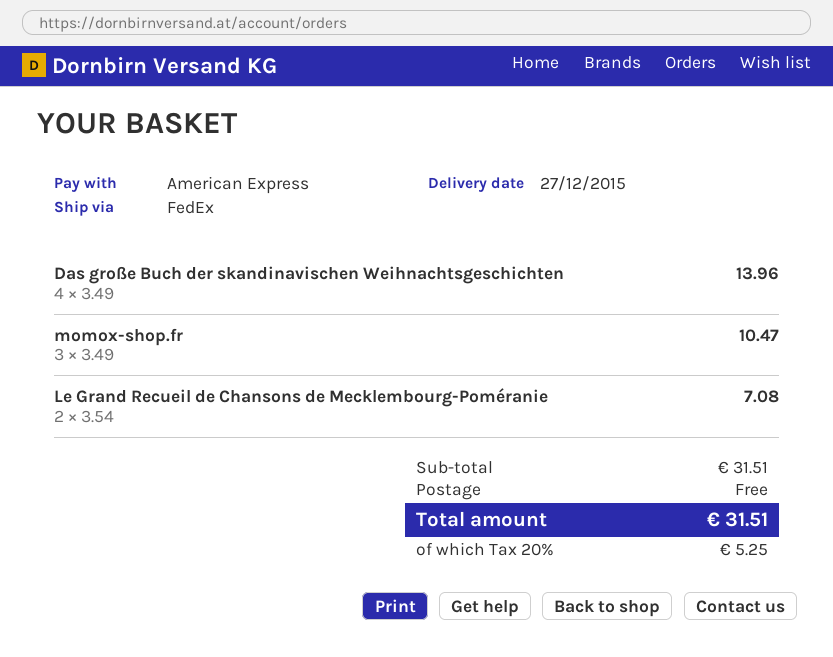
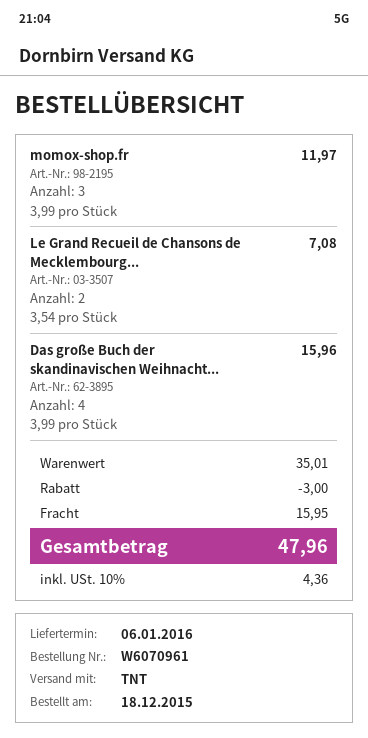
delivery date: 2015-12-27 -> 2016-01-06
shipping method: FedEx -> TNT
Das große Buch der skandinavischen Weihnachtsgeschichten: 4 x 3.49 = 13.96 -> 4 x 3.99 = 15.96
momox-shop.fr: 3 x 3.49 = 10.47 -> 3 x 3.99 = 11.97
subtotal: 31.51 -> 35.01
discount: none -> 3.00
shipping: 0.00 -> 15.95
tax: 20% = 5.25 -> 10% = 4.36
total: 31.51 -> 47.96

